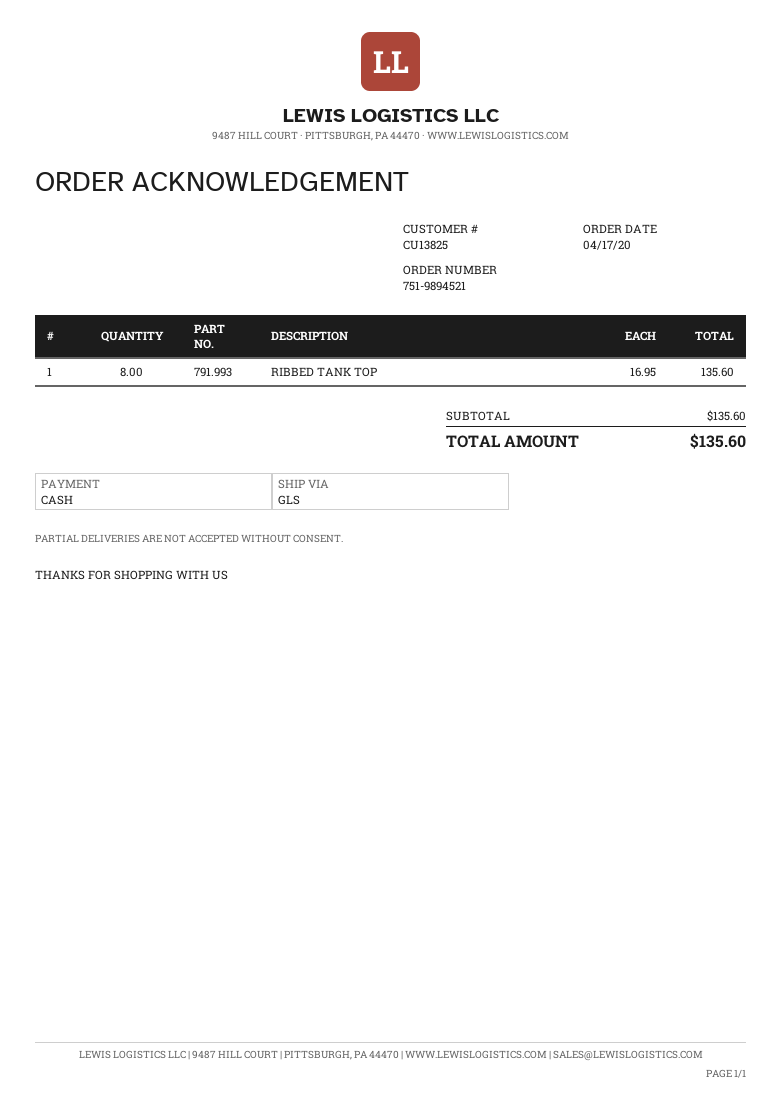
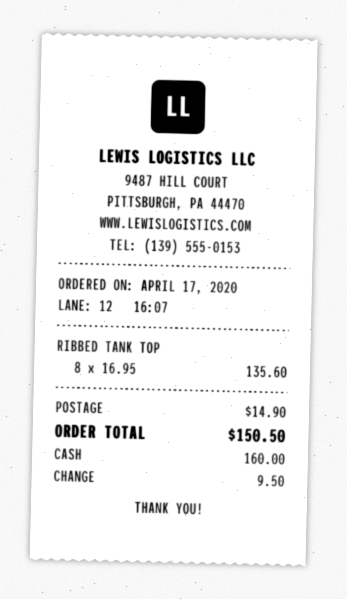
shipping: none -> 14.90
total: 135.60 -> 150.50

